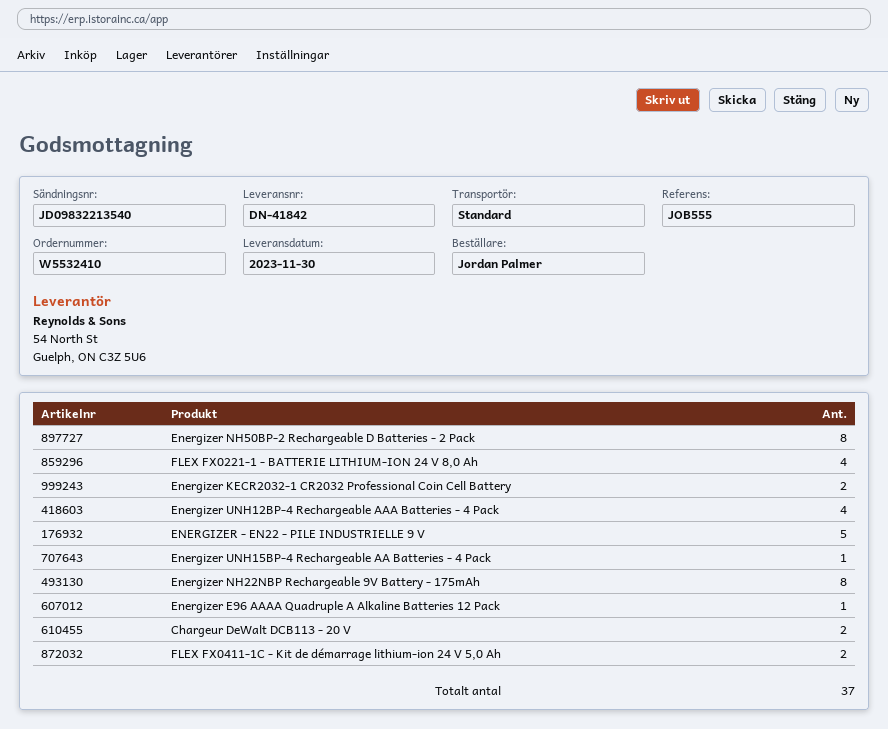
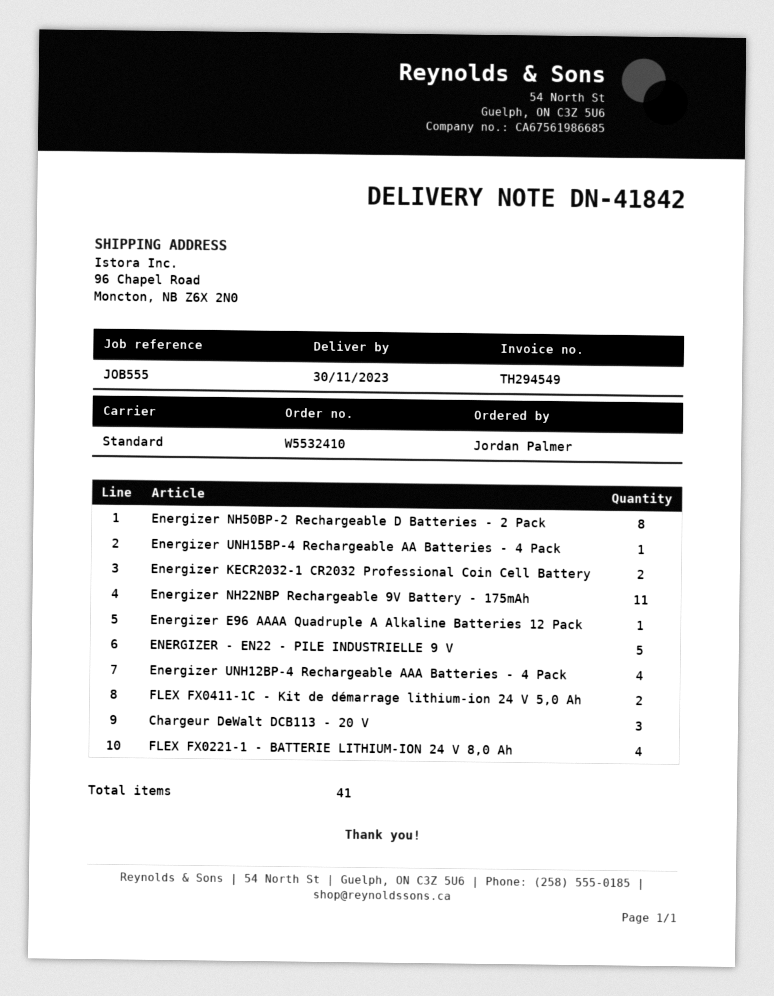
Energizer NH22NBP Rechargeable 9V Battery - 175mAh: 8 -> 11
Chargeur DeWalt DCB113 - 20 V: 2 -> 3
total quantity: 37 -> 41

